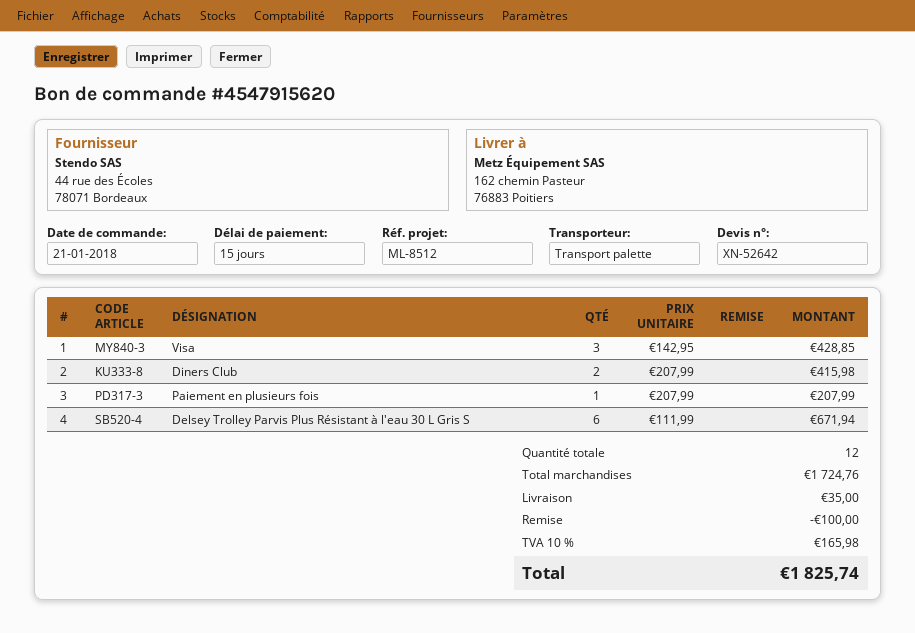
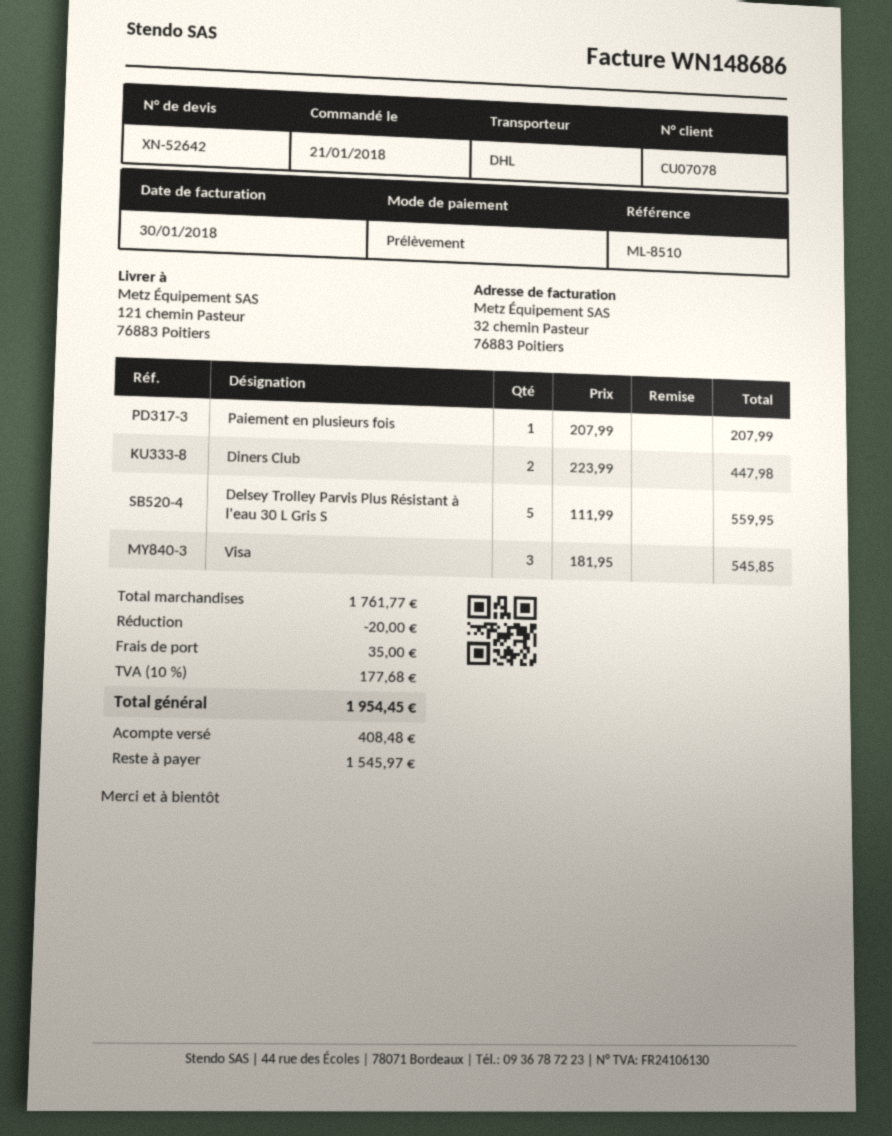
reference: ML-8512 -> ML-8510
shipping method: pallet freight -> DHL
ship to: 162 chemin Pasteur, 76883 Poitiers -> 121 chemin Pasteur, 76883 Poitiers
Visa: 3 x 142.95 = 428.85 -> 3 x 181.95 = 545.85
Diners Club: 2 x 207.99 = 415.98 -> 2 x 223.99 = 447.98
Delsey Trolley Parvis Plus Résistant à l'eau 30 L Gris S: 6 x 111.99 = 671.94 -> 5 x 111.99 = 559.95
subtotal: 1724.76 -> 1761.77
discount: 100.00 -> 20.00
tax: 10% = 165.98 -> 10% = 177.68
total: 1825.74 -> 1954.45

